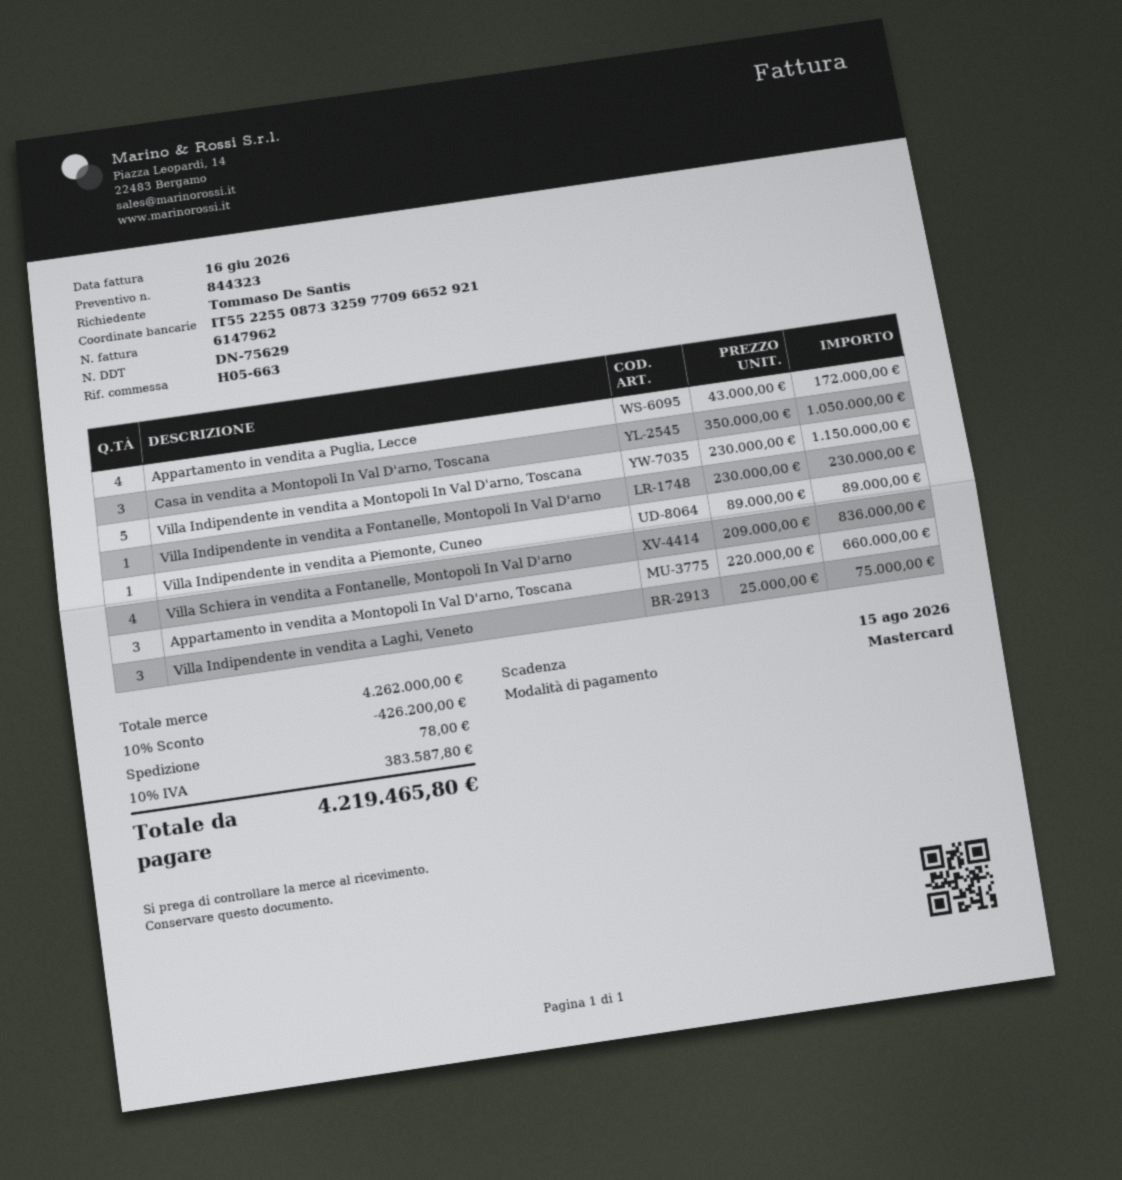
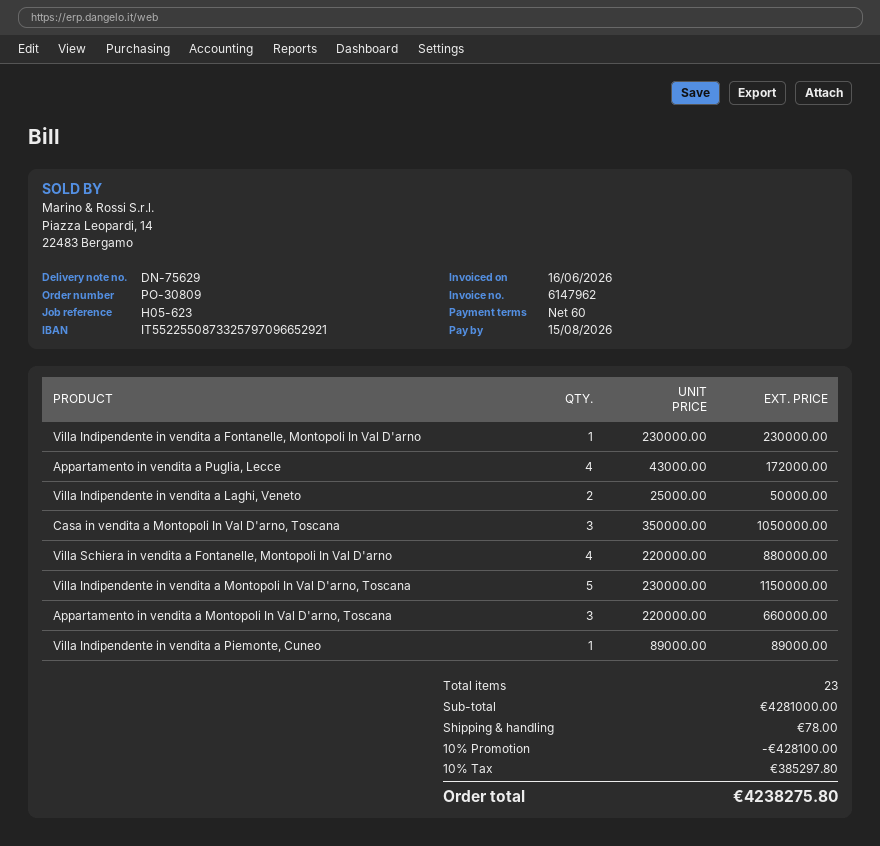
reference: H05-663 -> H05-623
bank account: IT5522550873325977096652921 -> IT5522550873325797096652921
Villa Schiera in vendita a Fontanelle, Montopoli In Val D'arno: 4 x 209000.00 = 836000.00 -> 4 x 220000.00 = 880000.00
Villa Indipendente in vendita a Laghi, Veneto: 3 x 25000.00 = 75000.00 -> 2 x 25000.00 = 50000.00
subtotal: 4262000.00 -> 4281000.00
discount: 10% = 426200.00 -> 10% = 428100.00
tax: 10% = 383587.80 -> 10% = 385297.80
total: 4219465.80 -> 4238275.80

